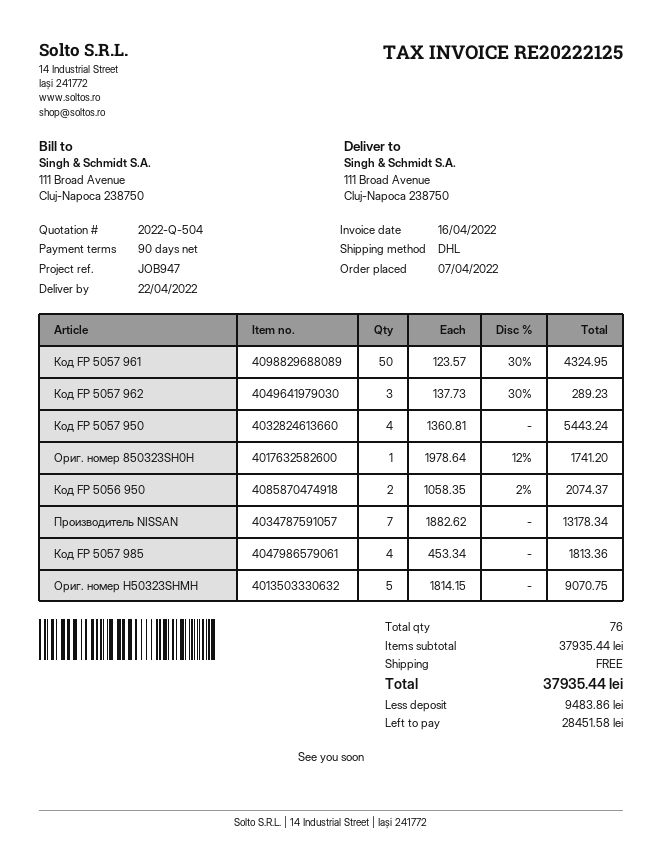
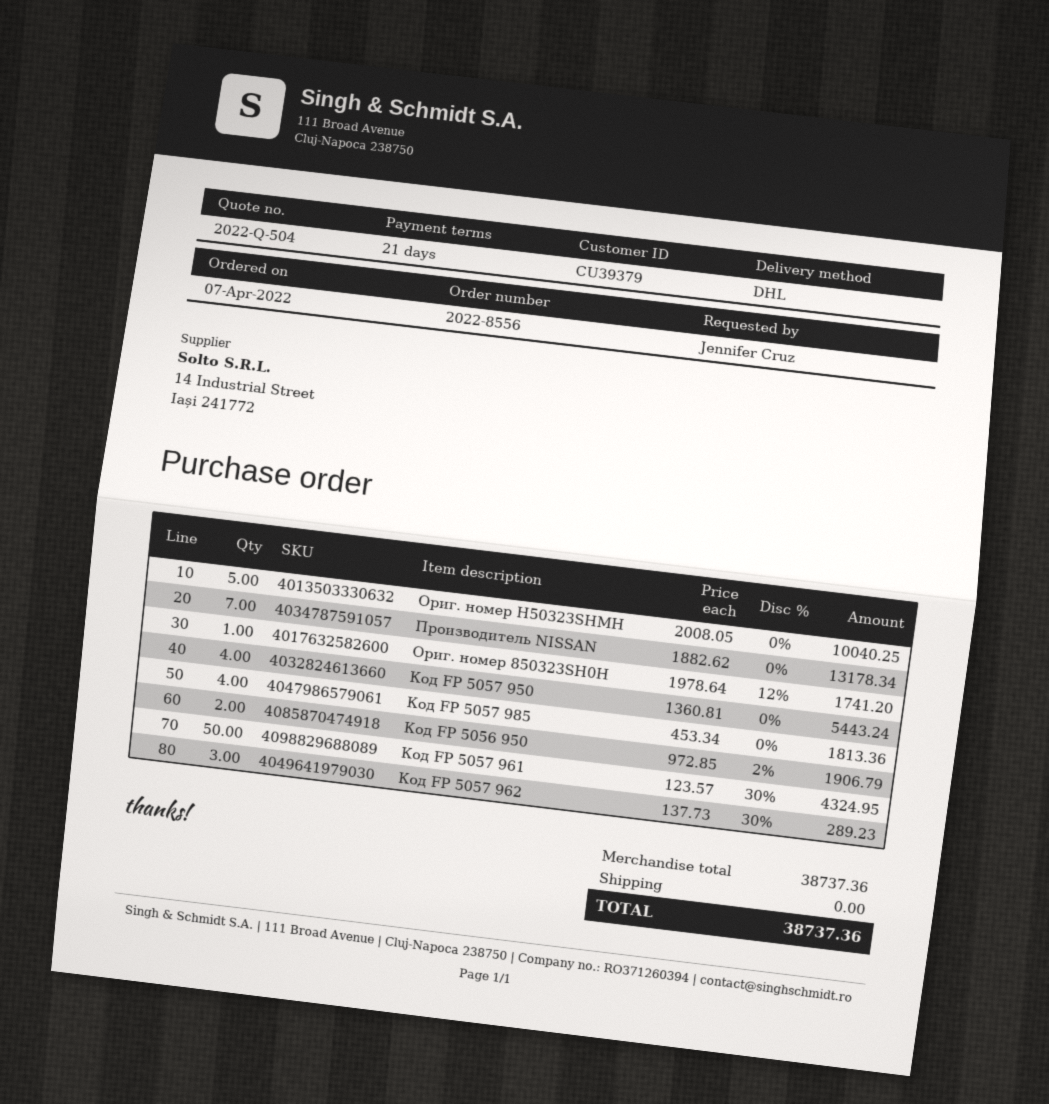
payment terms: 90 days -> 21 days
Код FP 5056 950: 2 x 1058.35 - 2% = 2074.37 -> 2 x 972.85 - 2% = 1906.79
Ориг. номер H50323SHMH: 5 x 1814.15 = 9070.75 -> 5 x 2008.05 = 10040.25
subtotal: 37935.44 -> 38737.36
total: 37935.44 -> 38737.36

